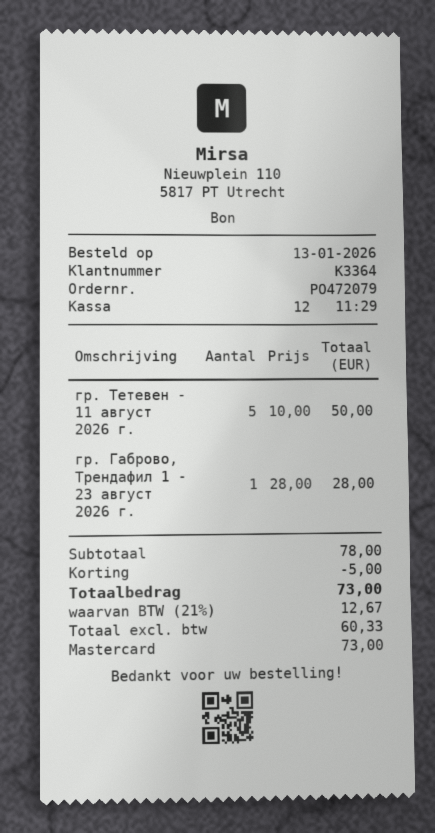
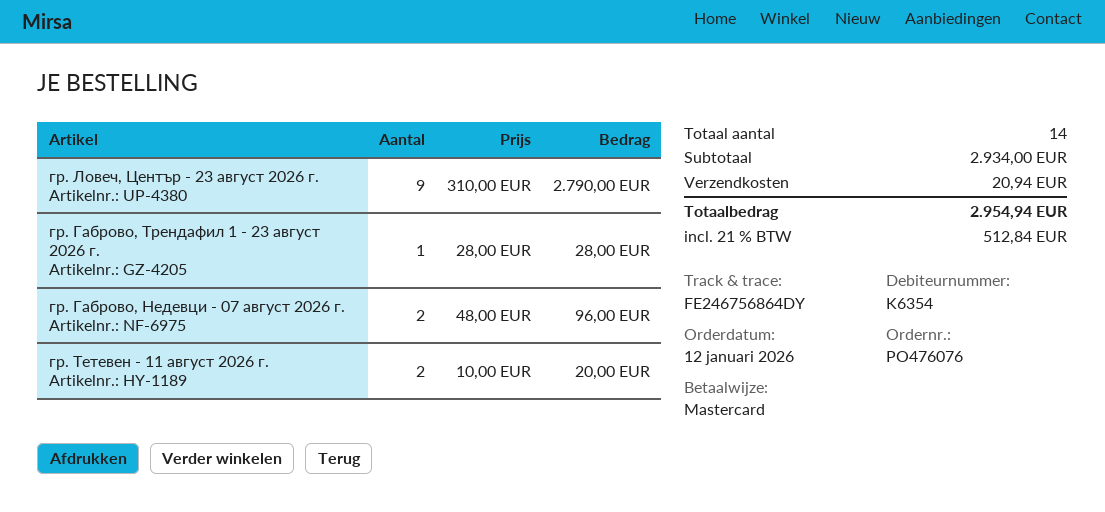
order number: PO472079 -> PO476076
order date: 2026-01-13 -> 2026-01-12
customer number: K3364 -> K6354
гр. Тетевен - 11 август 2026 г.: 5 x 10.00 = 50.00 -> 2 x 10.00 = 20.00
гр. Ловеч, Център - 23 август 2026 г.: none -> 9 x 310.00 = 2790.00
гр. Габрово, Недевци - 07 август 2026 г.: none -> 2 x 48.00 = 96.00
subtotal: 78.00 -> 2934.00
discount: 5.00 -> none
shipping: none -> 20.94
tax: 21% = 12.67 -> 21% = 512.84
total: 73.00 -> 2954.94

